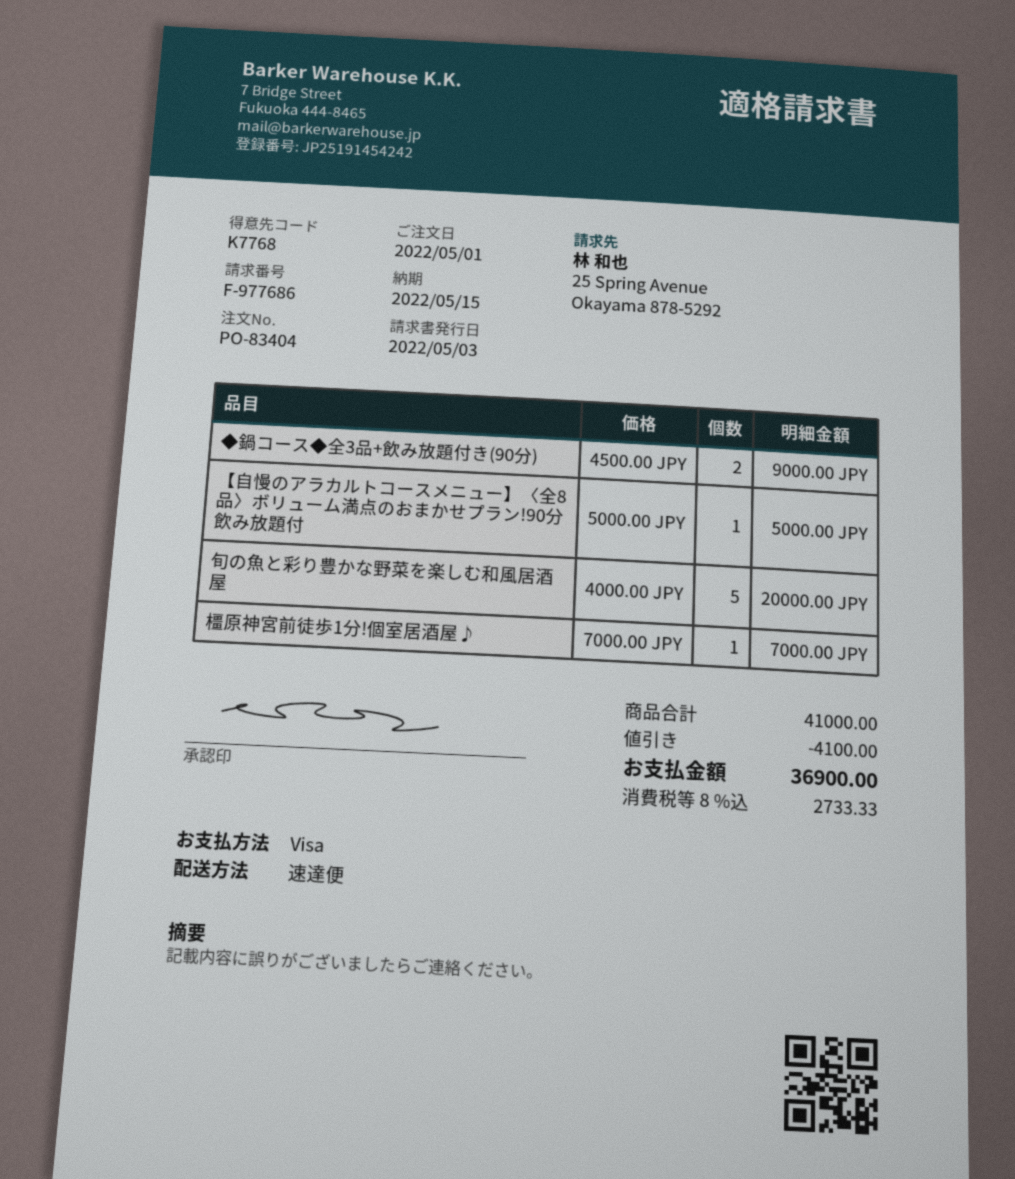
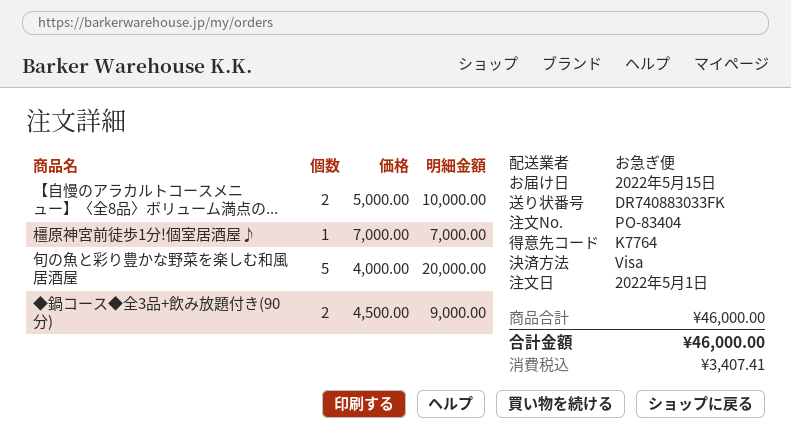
customer number: K7768 -> K7764
【自慢のアラカルトコースメニュー】〈全8品〉ボリューム満点のおまかせプラン!90分飲み放題付: 1 x 5000.00 = 5000.00 -> 2 x 5000.00 = 10000.00
subtotal: 41000.00 -> 46000.00
discount: 4100.00 -> none
tax: 2733.33 -> 3407.41
total: 36900.00 -> 46000.00

